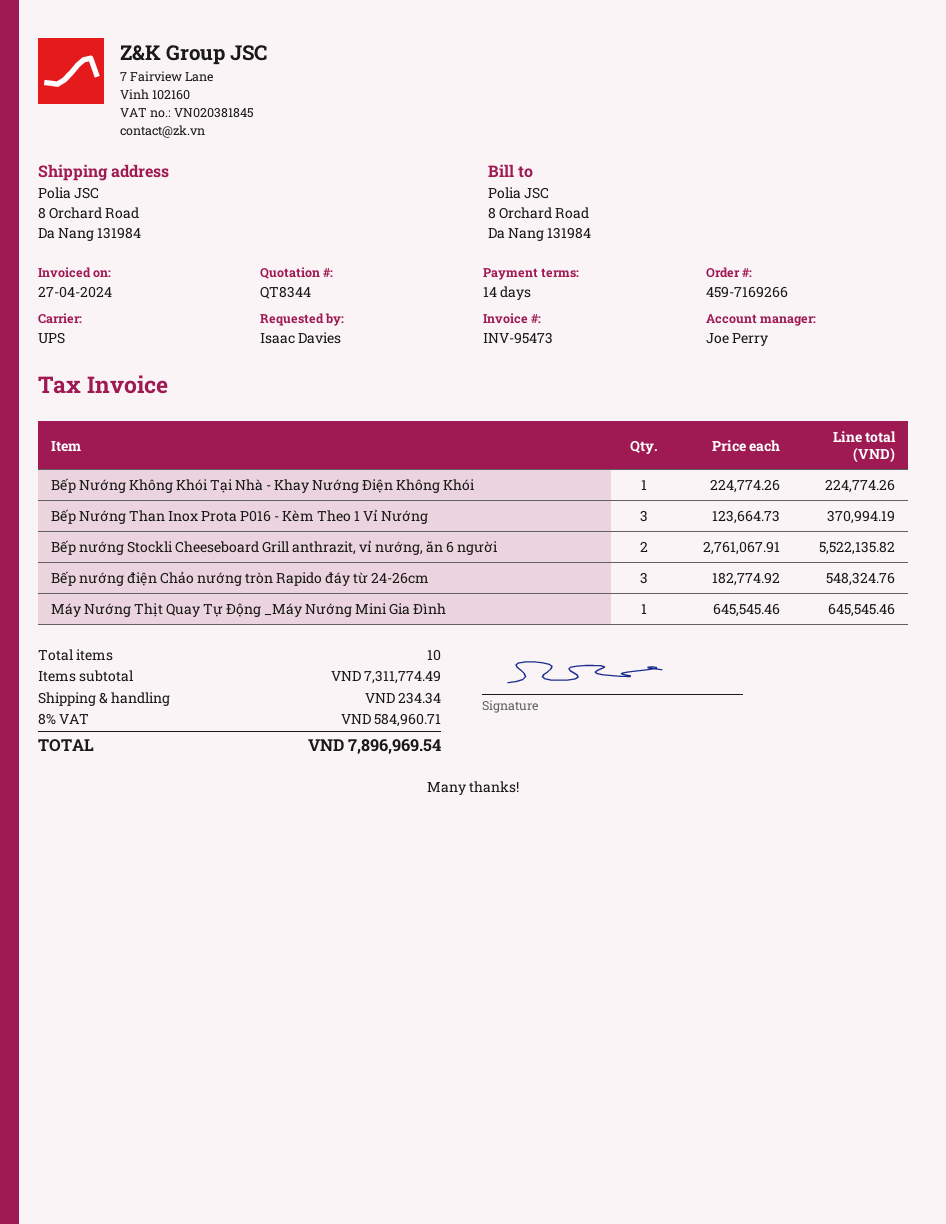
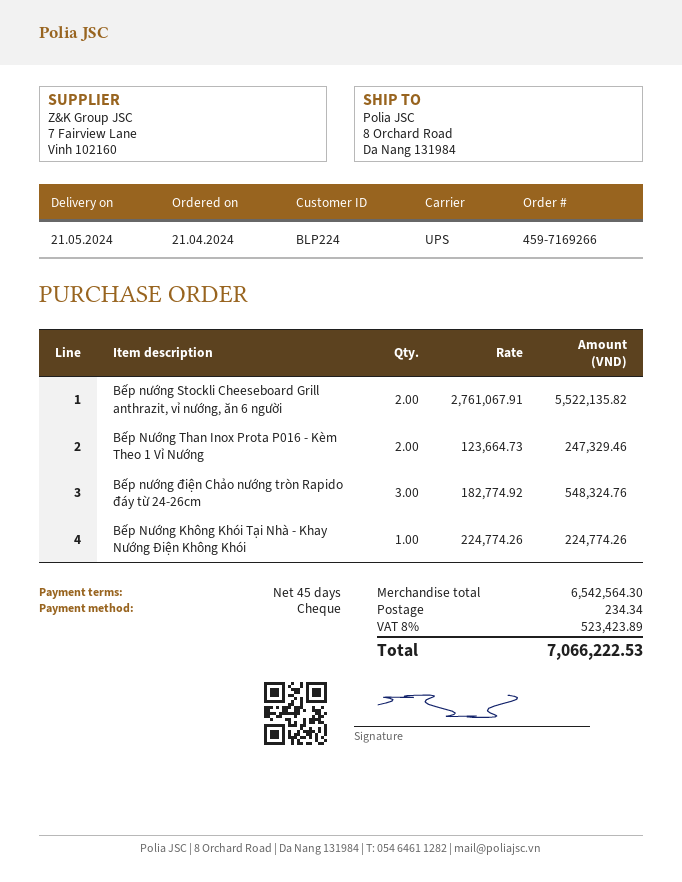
payment terms: 14 days -> 45 days
Bếp Nướng Than Inox Prota P016 - Kèm Theo 1 Vỉ Nướng: 3 x 123664.73 = 370994.19 -> 2 x 123664.73 = 247329.46
Máy Nướng Thịt Quay Tự Động _Máy Nướng Mini Gia Đình: 1 x 645545.46 = 645545.46 -> none
subtotal: 7311774.49 -> 6542564.30
tax: 8% = 584960.71 -> 8% = 523423.89
total: 7896969.54 -> 7066222.53

